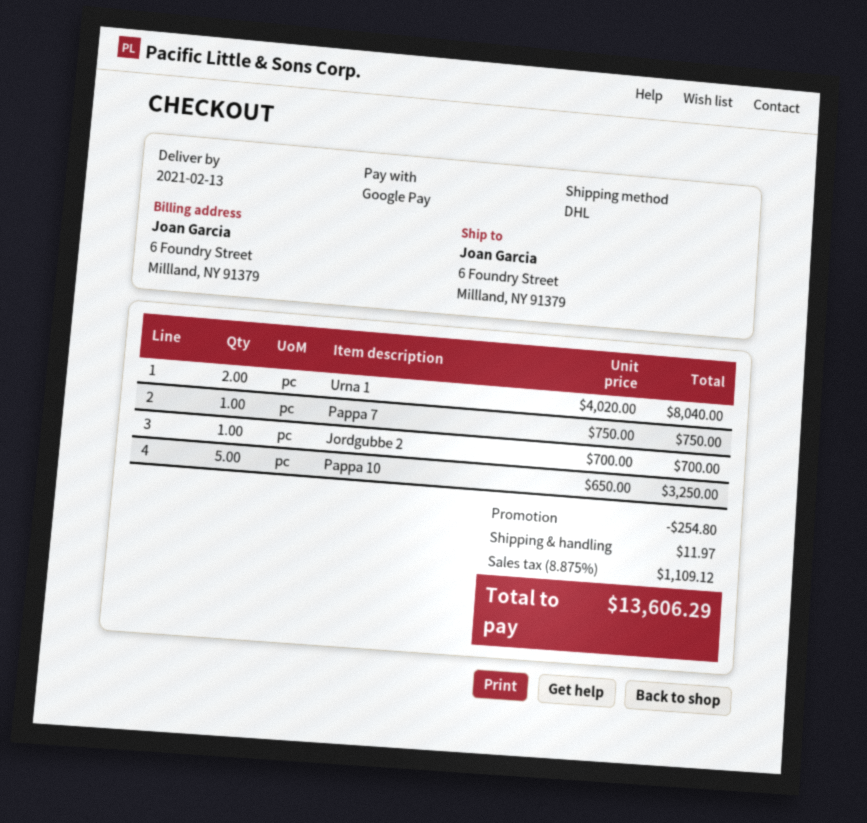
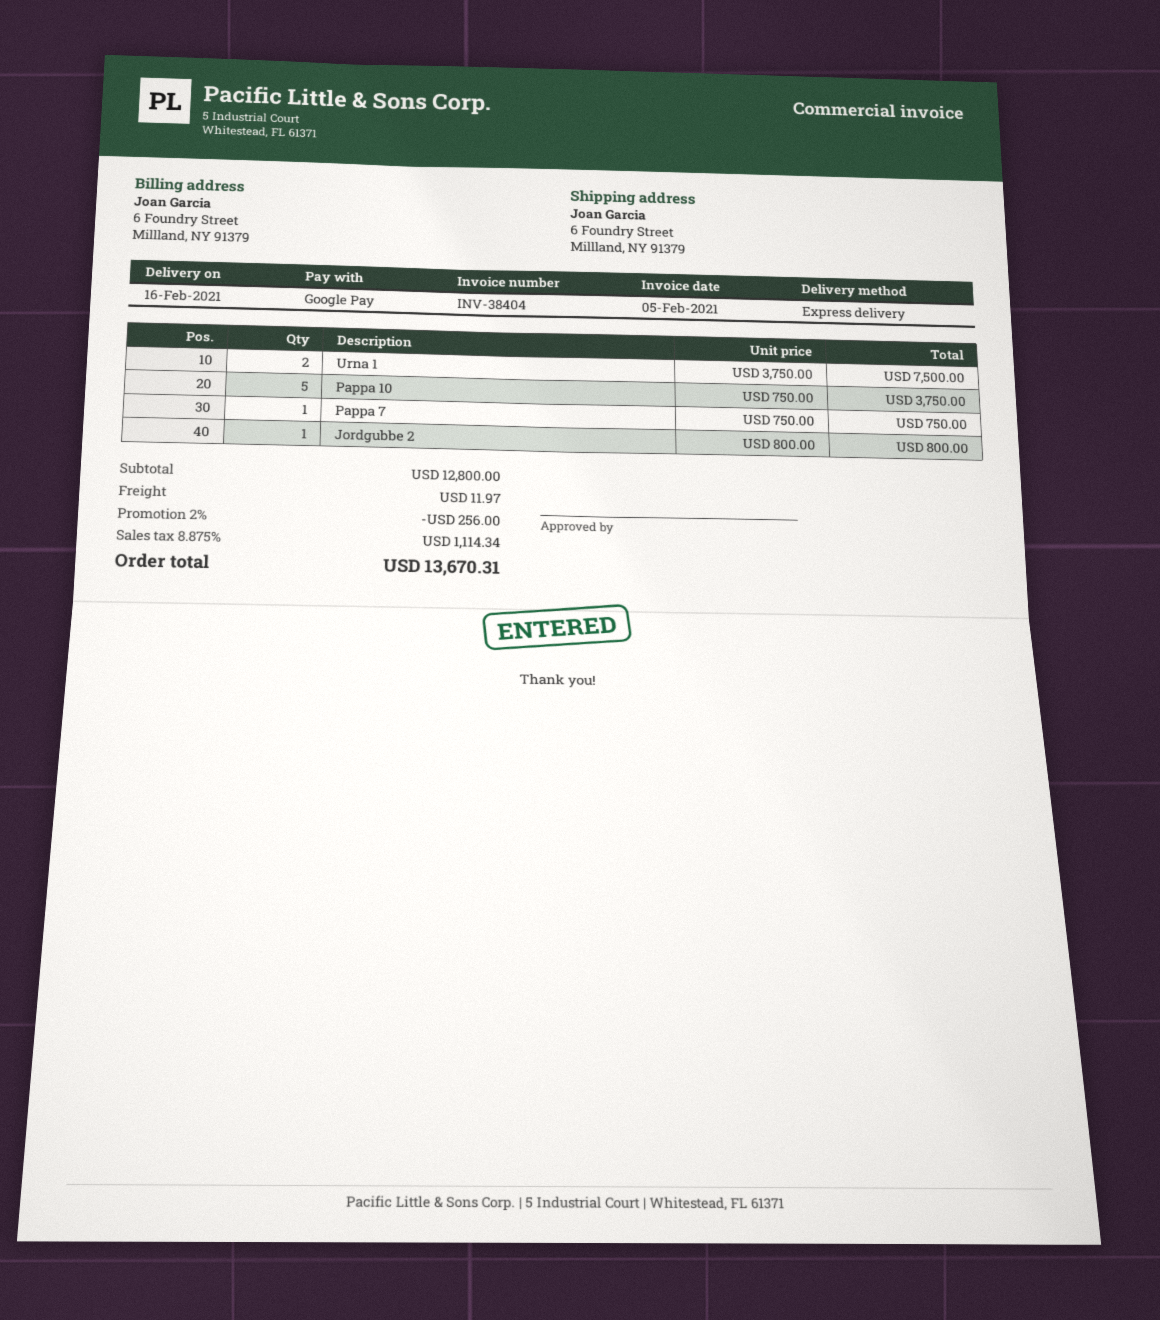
delivery date: 2021-02-13 -> 2021-02-16
shipping method: DHL -> express
Urna 1: 2 x 4020.00 = 8040.00 -> 2 x 3750.00 = 7500.00
Jordgubbe 2: 1 x 700.00 = 700.00 -> 1 x 800.00 = 800.00
Pappa 10: 5 x 650.00 = 3250.00 -> 5 x 750.00 = 3750.00
discount: 254.80 -> 256.00
tax: 8.875% = 1109.12 -> 8.875% = 1114.34
total: 13606.29 -> 13670.31

